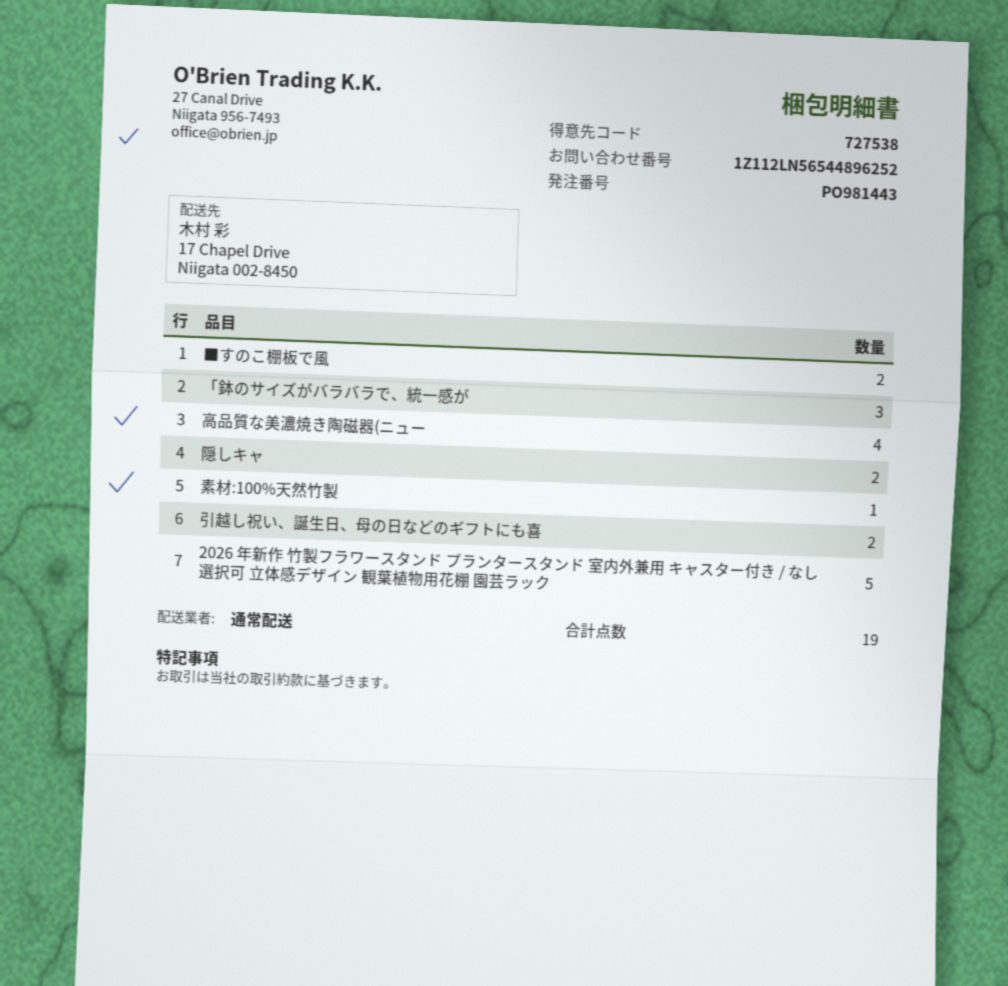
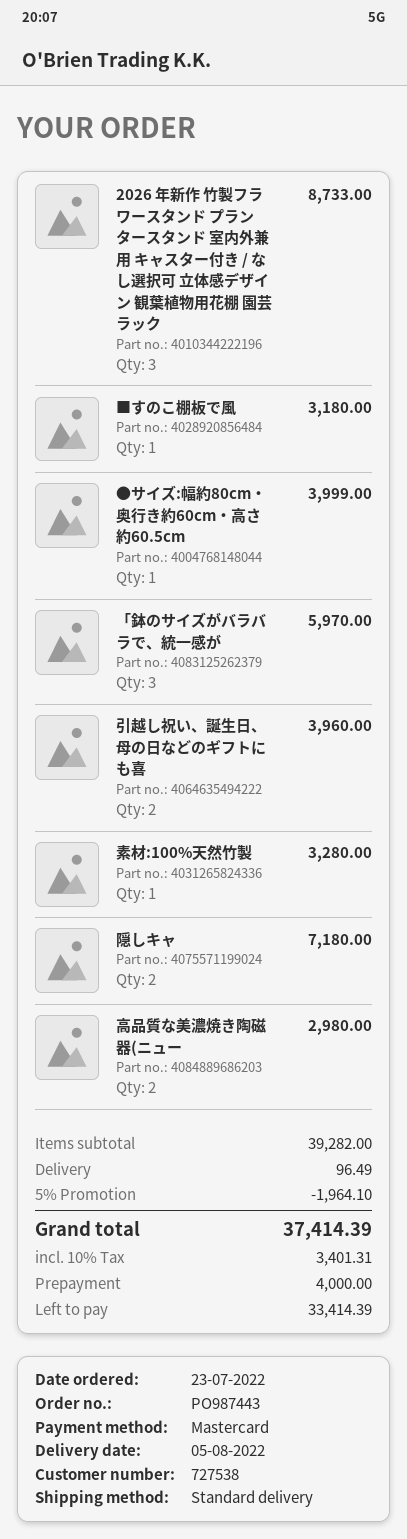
order number: PO981443 -> PO987443
■すのこ棚板で風: 2 -> 1
高品質な美濃焼き陶磁器(ニュー: 4 -> 2
2026 年新作 竹製フラワースタンド プランタースタンド 室内外兼用 キャスター付き / なし選択可 立体感デザイン 観葉植物用花棚 園芸ラック: 5 -> 3
●サイズ:幅約80cm・奥行き約60cm・高さ約60.5cm: none -> 1

